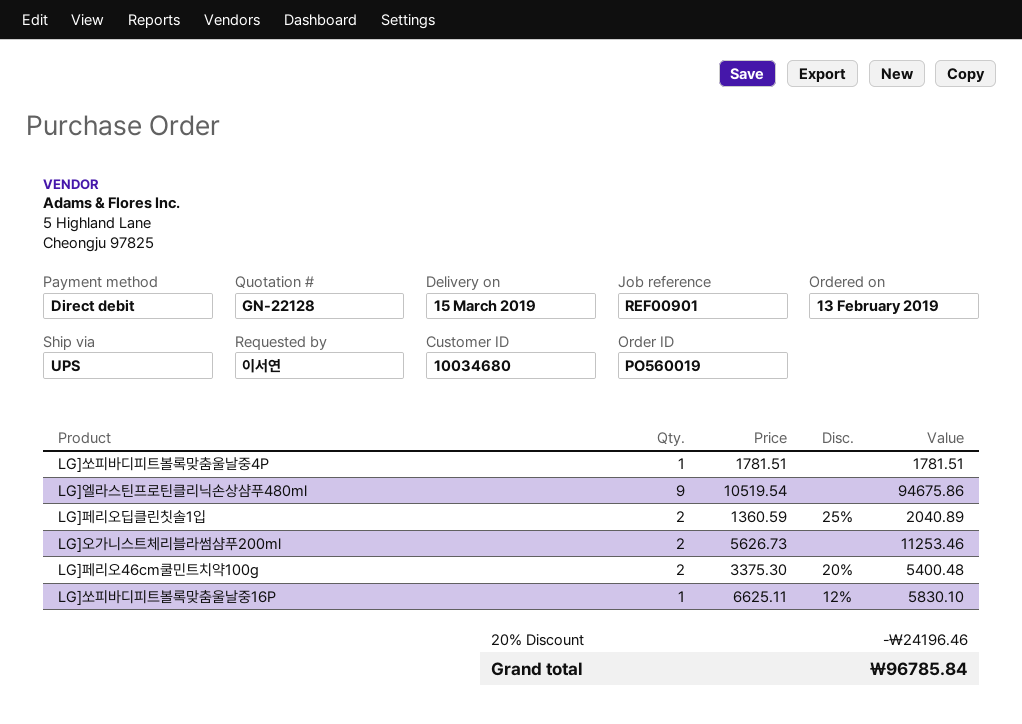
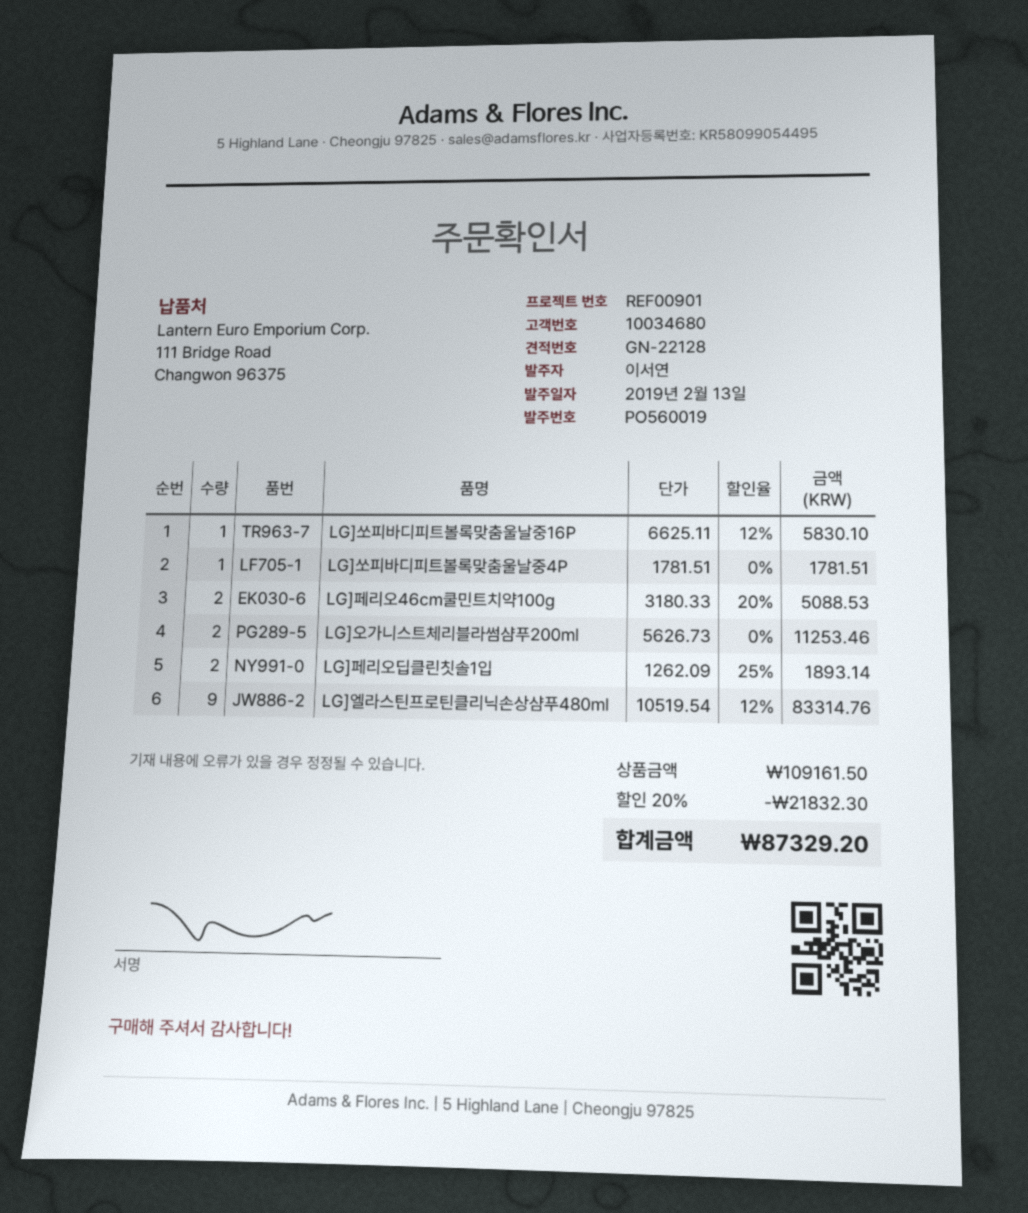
LG]엘라스틴프로틴클리닉손상샴푸480ml: 9 x 10519.54 = 94675.86 -> 9 x 10519.54 - 12% = 83314.76
LG]페리오딥클린칫솔1입: 2 x 1360.59 - 25% = 2040.89 -> 2 x 1262.09 - 25% = 1893.14
LG]페리오46cm쿨민트치약100g: 2 x 3375.30 - 20% = 5400.48 -> 2 x 3180.33 - 20% = 5088.53
discount: 20% = 24196.46 -> 20% = 21832.30
total: 96785.84 -> 87329.20

